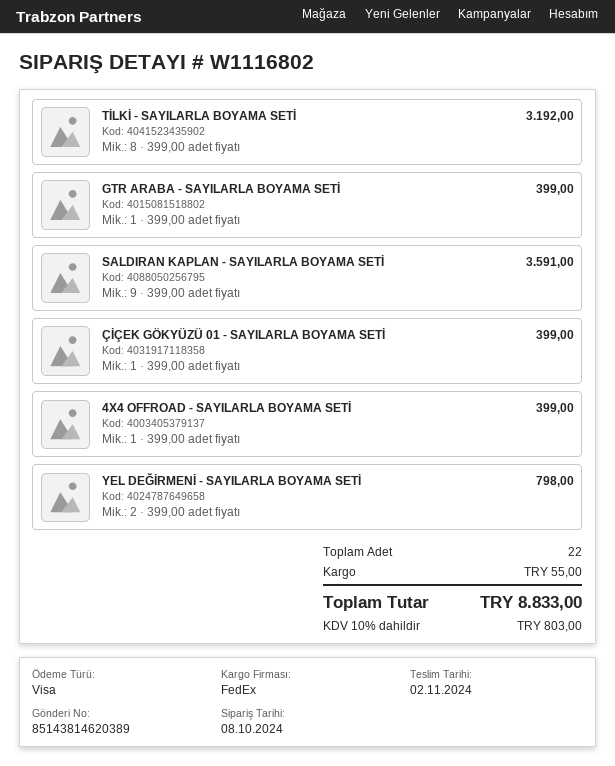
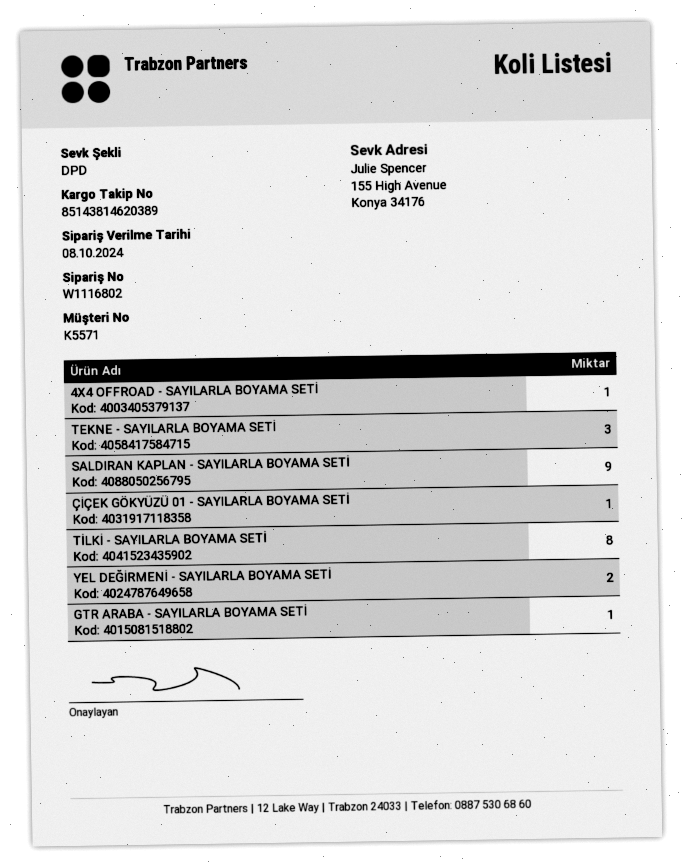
shipping method: FedEx -> DPD
TEKNE - SAYILARLA BOYAMA SETİ: none -> 3

